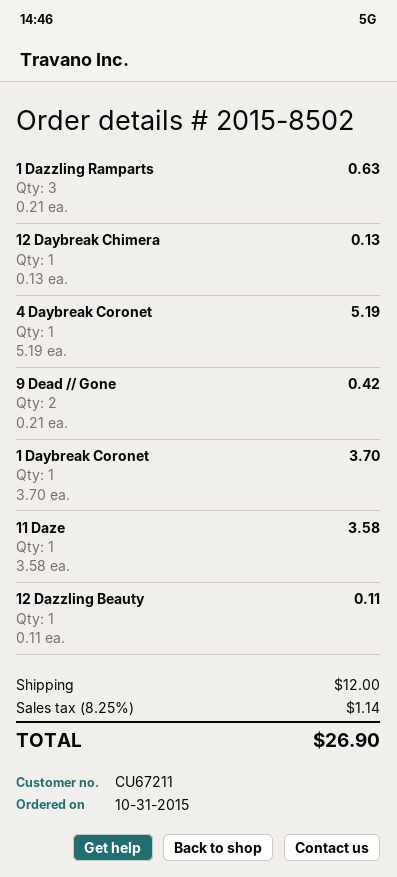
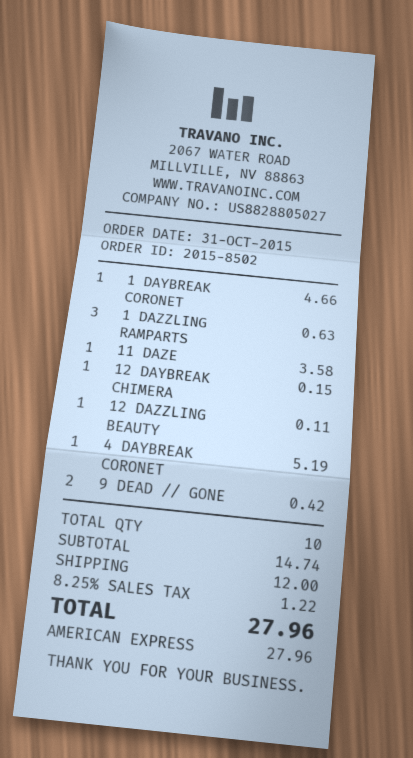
12 Daybreak Chimera: 1 for 0.13 -> 1 for 0.15
1 Daybreak Coronet: 1 for 3.70 -> 1 for 4.66
tax: 8.25% = 1.14 -> 8.25% = 1.22
total: 26.90 -> 27.96

